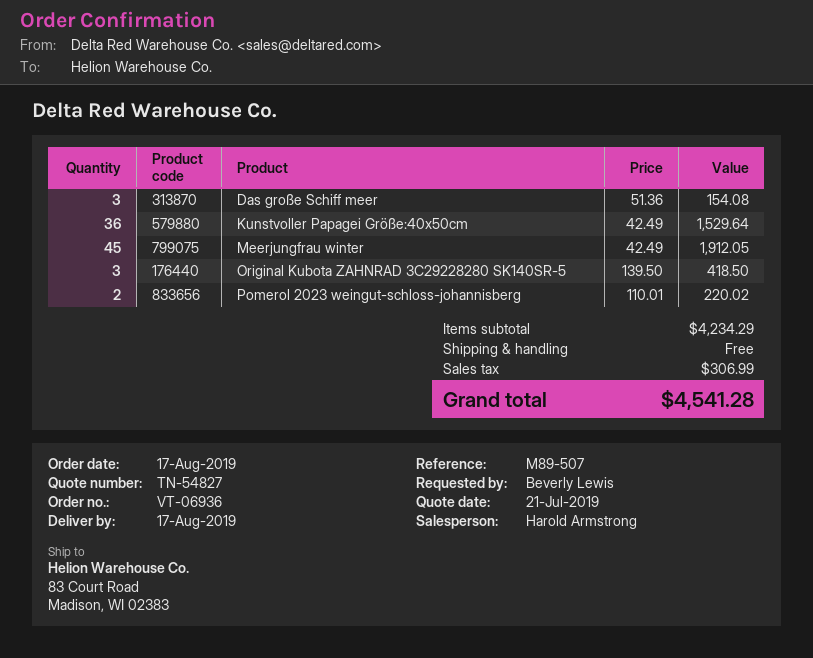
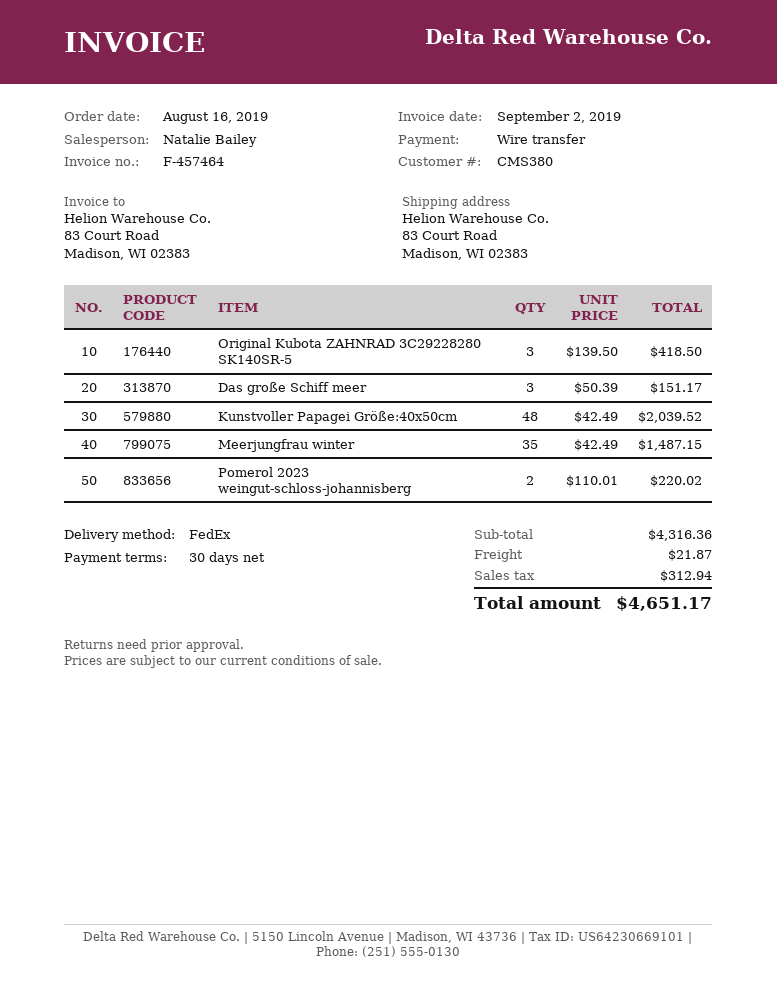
order date: 2019-08-17 -> 2019-08-16
sales rep: Harold Armstrong -> Natalie Bailey
Das große Schiff meer: 3 x 51.36 = 154.08 -> 3 x 50.39 = 151.17
Kunstvoller Papagei Größe:40x50cm: 36 x 42.49 = 1529.64 -> 48 x 42.49 = 2039.52
Meerjungfrau winter: 45 x 42.49 = 1912.05 -> 35 x 42.49 = 1487.15
subtotal: 4234.29 -> 4316.36
shipping: 0.00 -> 21.87
tax: 306.99 -> 312.94
total: 4541.28 -> 4651.17

